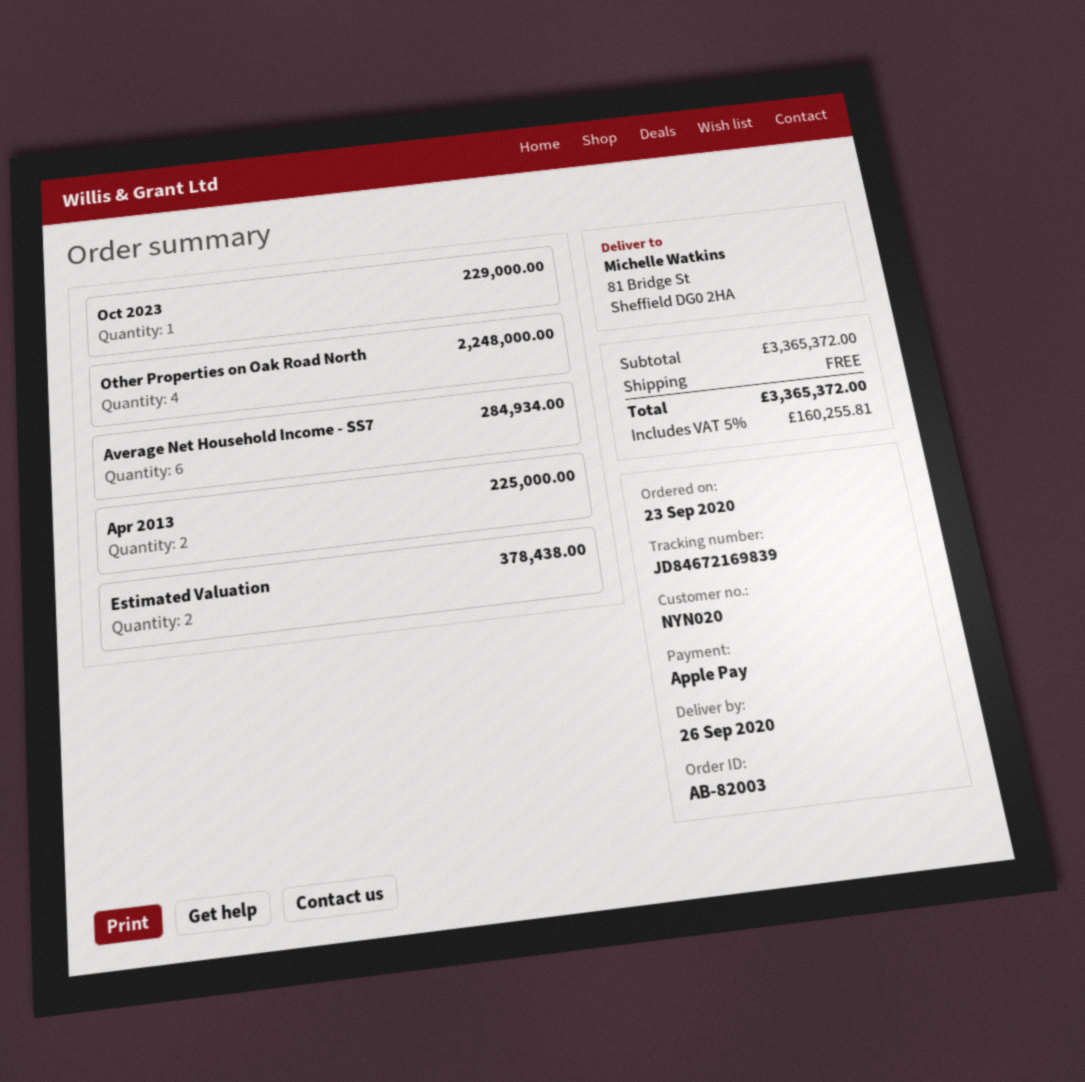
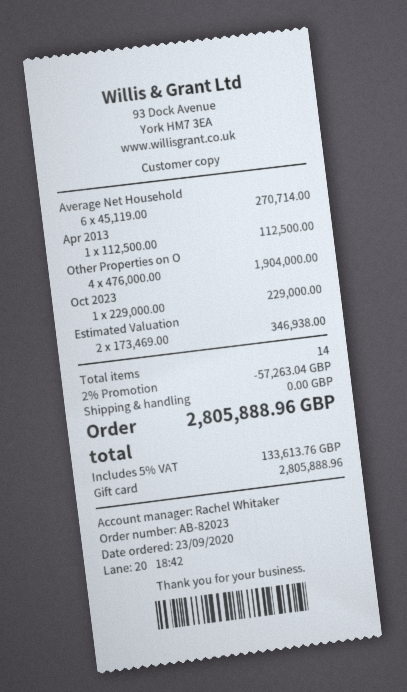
order number: AB-82003 -> AB-82023
payment method: Apple Pay -> gift card
Other Properties on Oak Road North: 4 for 2248000.00 -> 4 for 1904000.00
Average Net Household Income - SS7: 6 for 284934.00 -> 6 for 270714.00
Apr 2013: 2 for 225000.00 -> 1 for 112500.00
Estimated Valuation: 2 for 378438.00 -> 2 for 346938.00
discount: none -> 2% = 57263.04
tax: 5% = 160255.81 -> 5% = 133613.76
total: 3365372.00 -> 2805888.96

